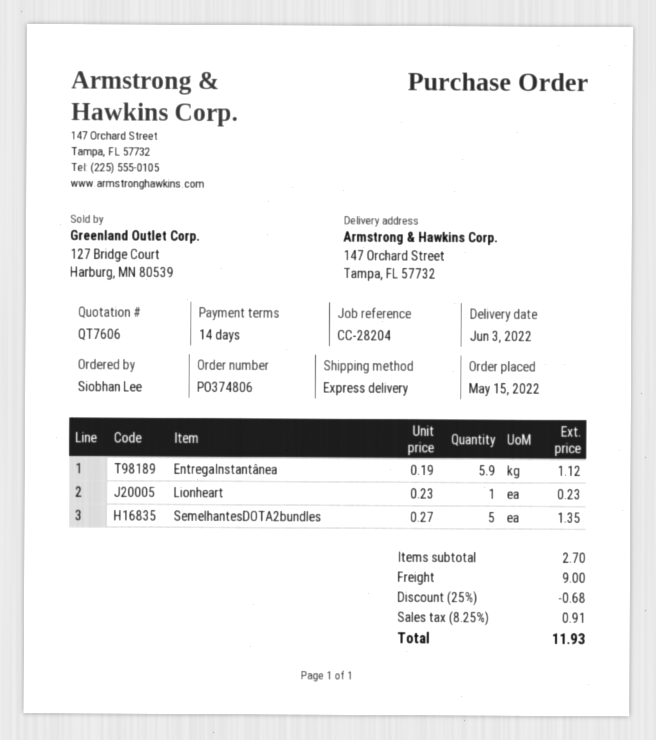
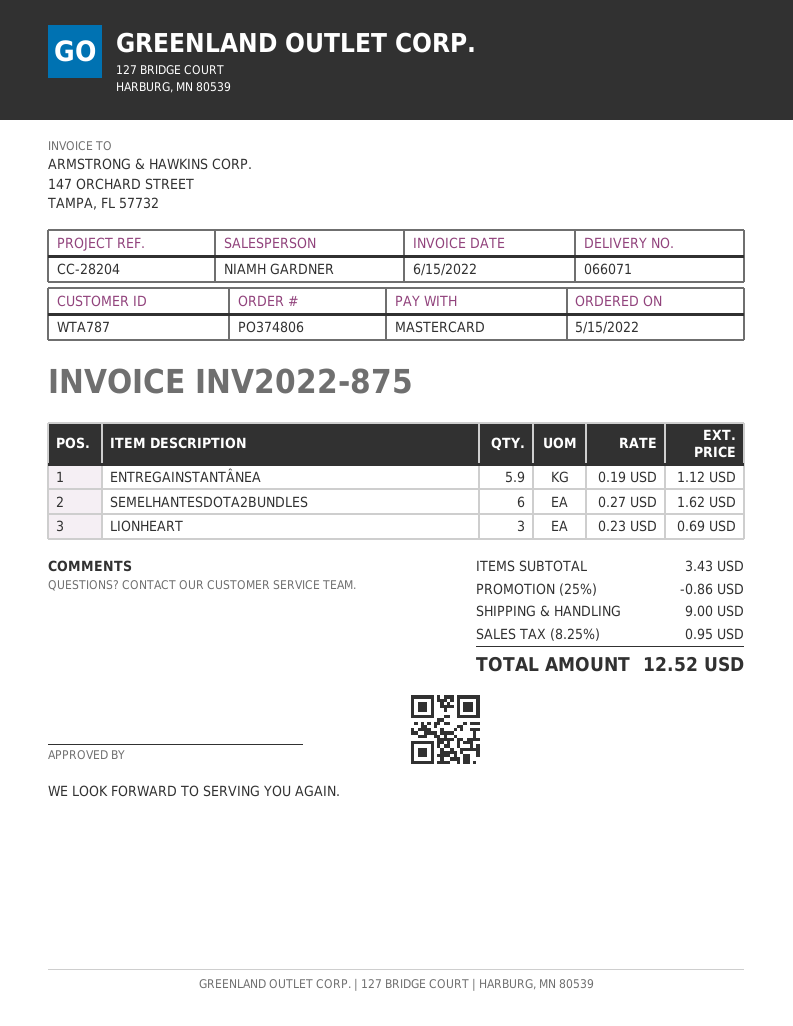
Lionheart: 1 x 0.23 = 0.23 -> 3 x 0.23 = 0.69
SemelhantesDOTA2bundles: 5 x 0.27 = 1.35 -> 6 x 0.27 = 1.62
subtotal: 2.70 -> 3.43
discount: 25% = 0.68 -> 25% = 0.86
tax: 8.25% = 0.91 -> 8.25% = 0.95
total: 11.93 -> 12.52

